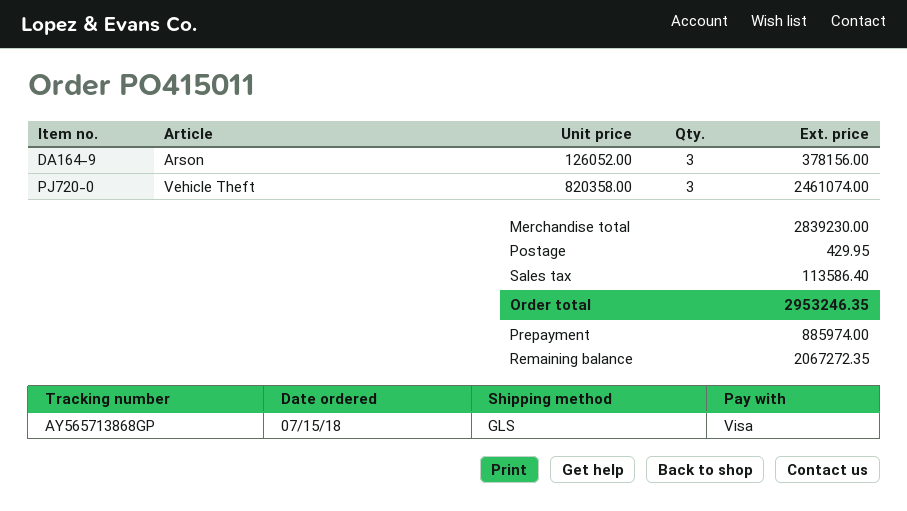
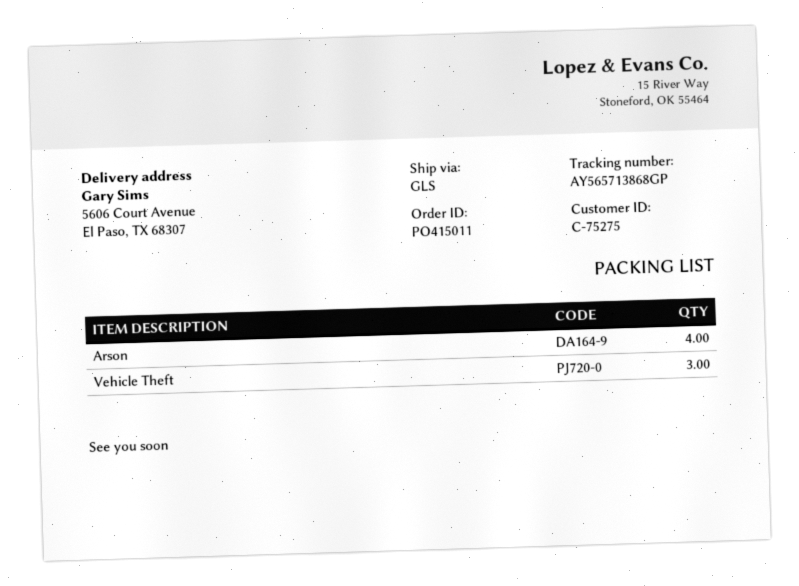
Arson: 3 -> 4

